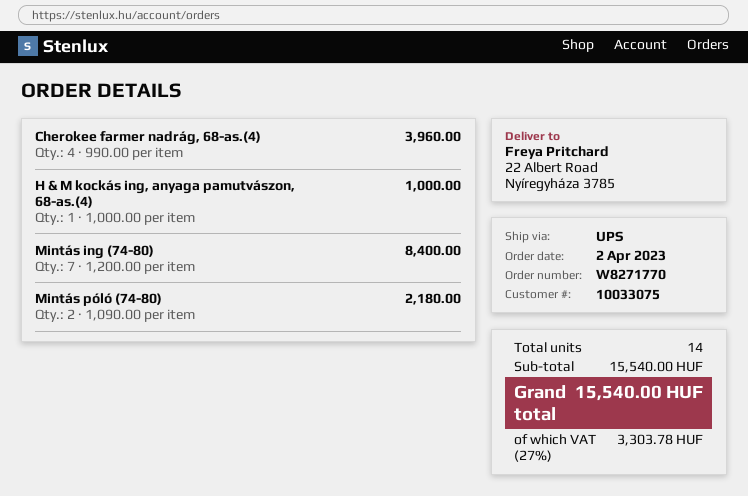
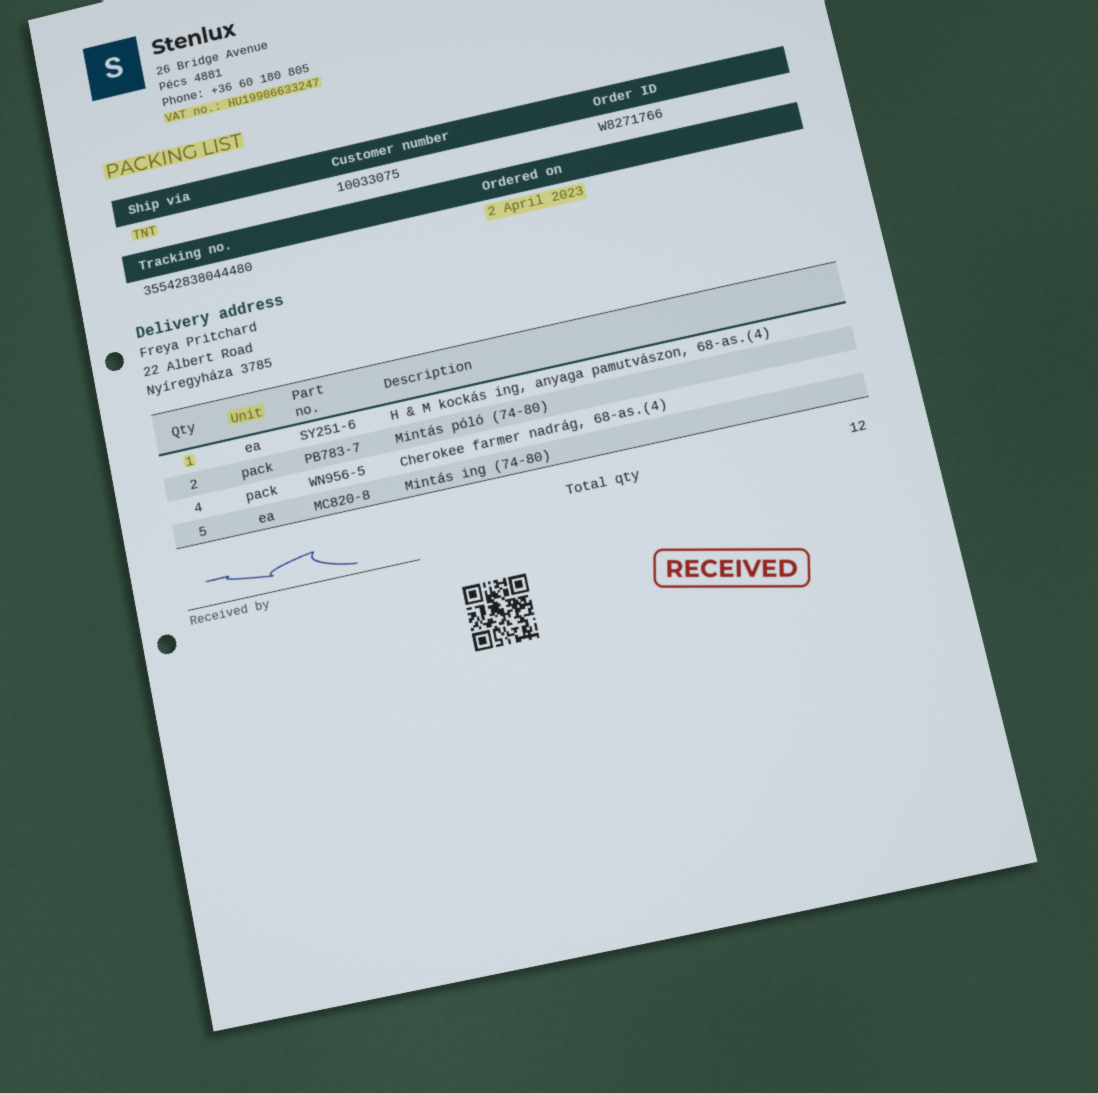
order number: W8271770 -> W8271766
shipping method: UPS -> TNT
Mintás ing (74-80): 7 -> 5
total quantity: 14 -> 12

